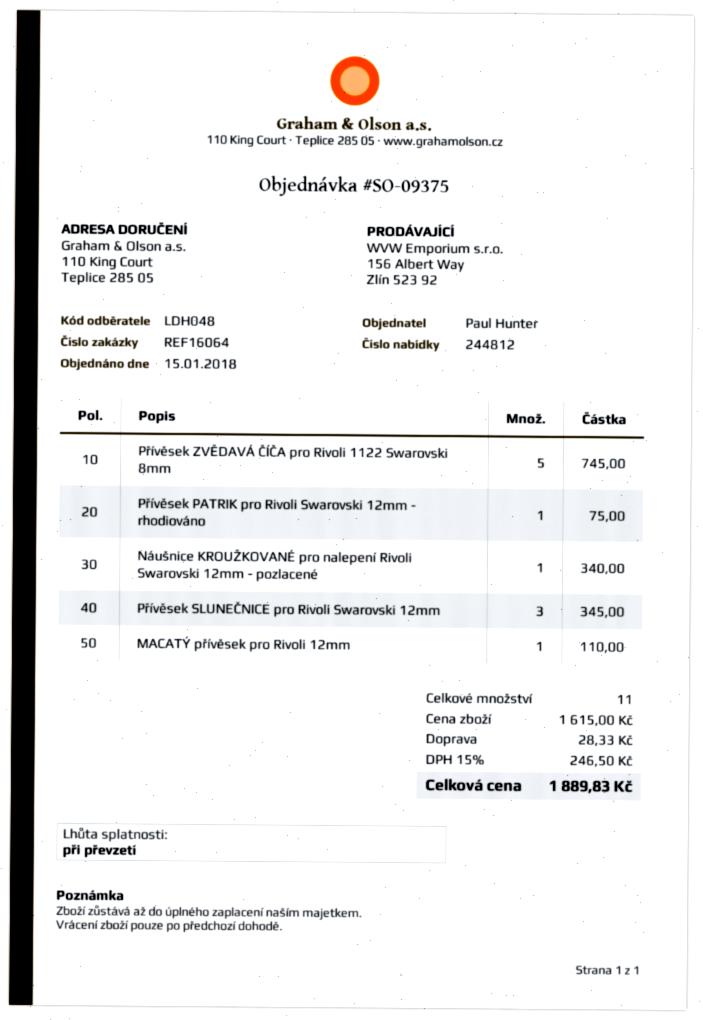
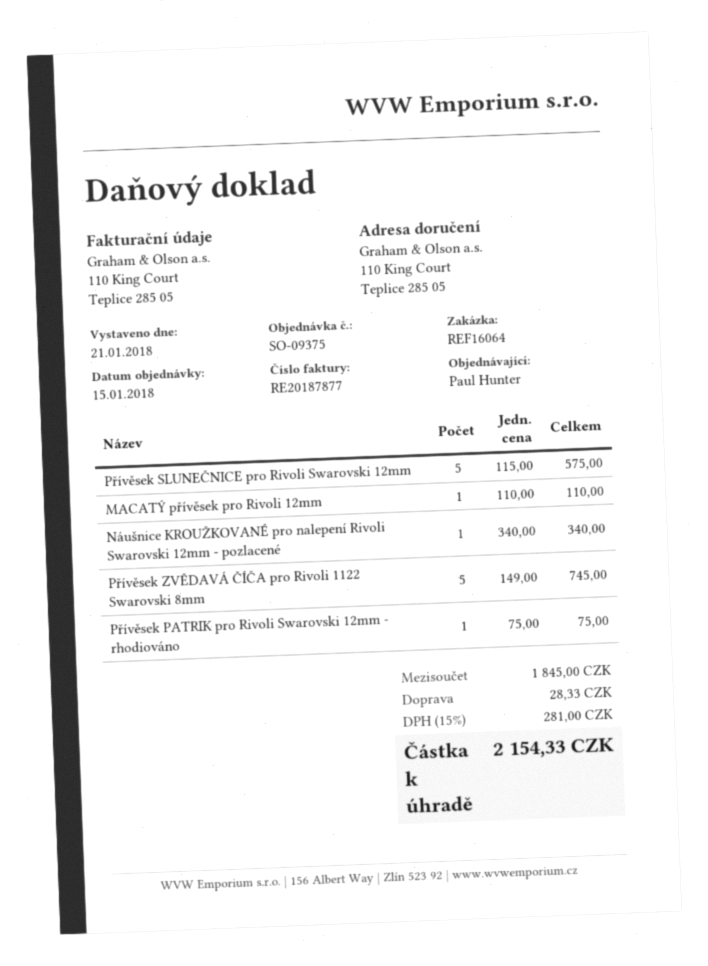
Přívěsek SLUNEČNICE pro Rivoli Swarovski 12mm: 3 for 345.00 -> 5 for 575.00
subtotal: 1615.00 -> 1845.00
tax: 15% = 246.50 -> 15% = 281.00
total: 1889.83 -> 2154.33

